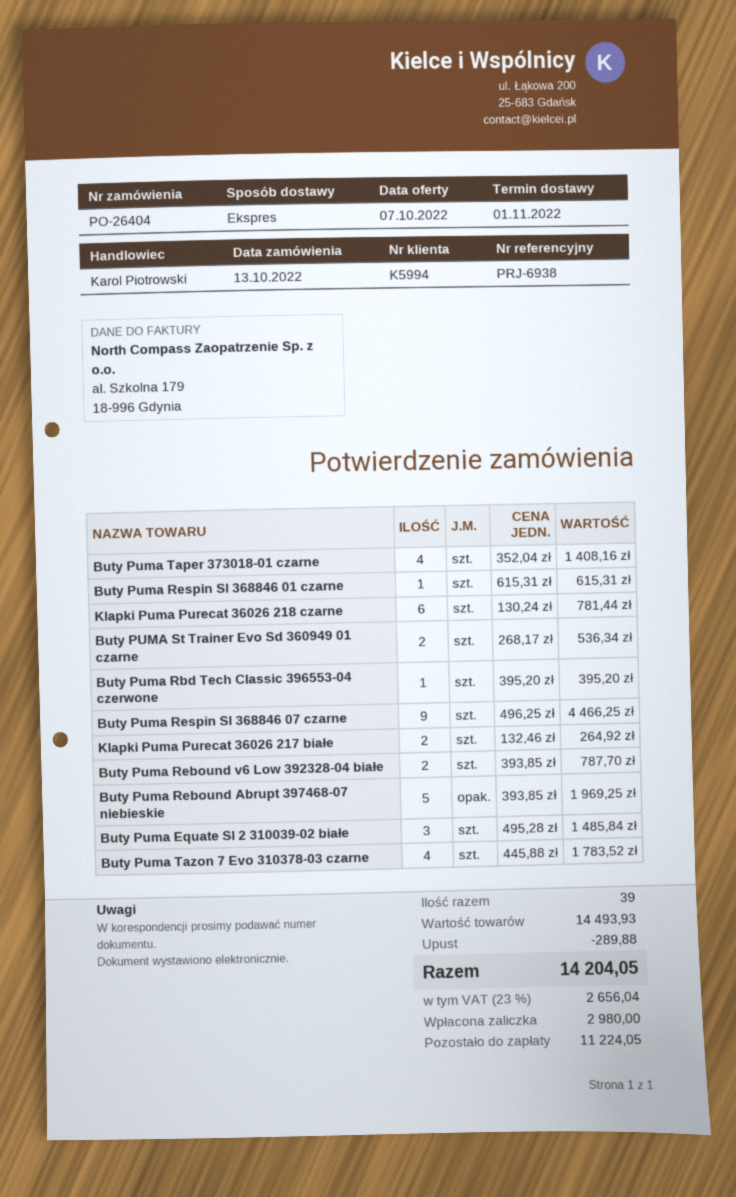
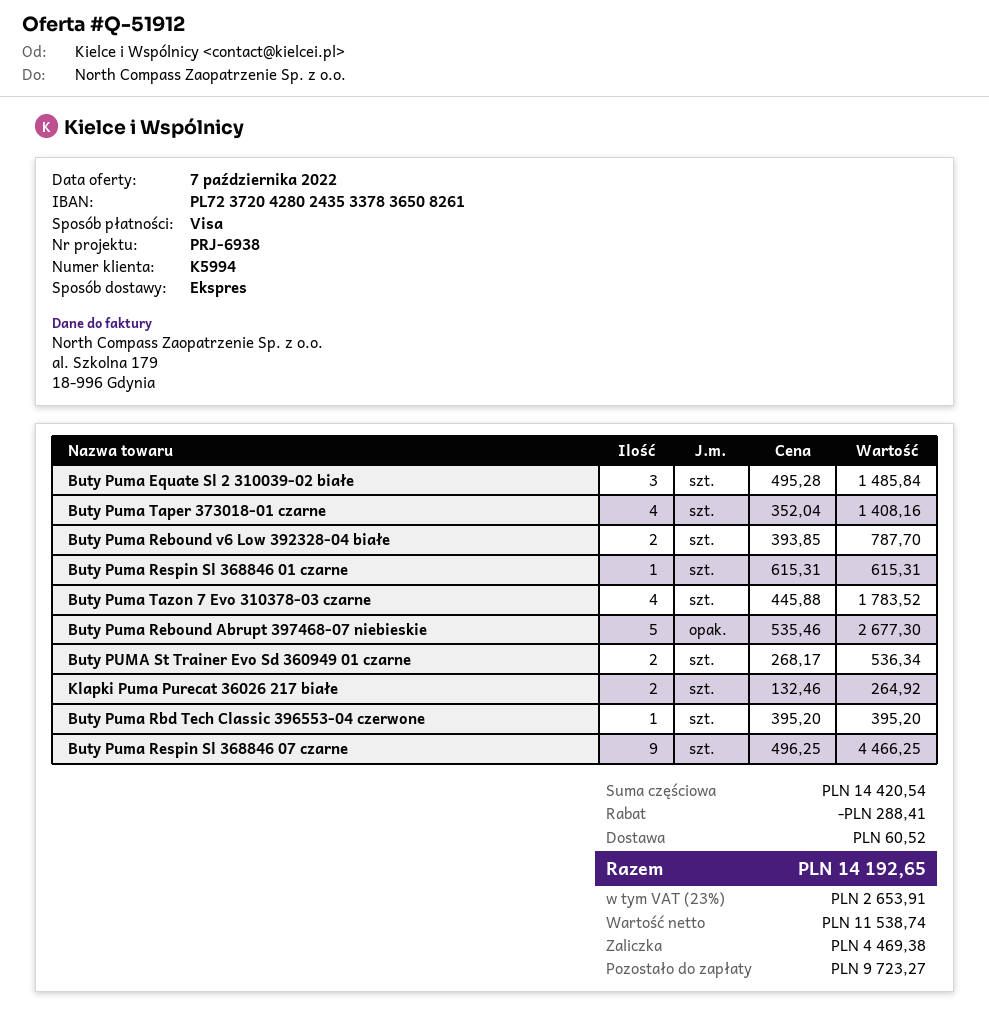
Klapki Puma Purecat 36026 218 czarne: 6 x 130.24 = 781.44 -> none
Buty Puma Rebound Abrupt 397468-07 niebieskie: 5 x 393.85 = 1969.25 -> 5 x 535.46 = 2677.30
subtotal: 14493.93 -> 14420.54
discount: 289.88 -> 288.41
shipping: none -> 60.52
tax: 23% = 2656.04 -> 23% = 2653.91
total: 14204.05 -> 14192.65
deposit: 2980.00 -> 4469.38
balance: 11224.05 -> 9723.27

